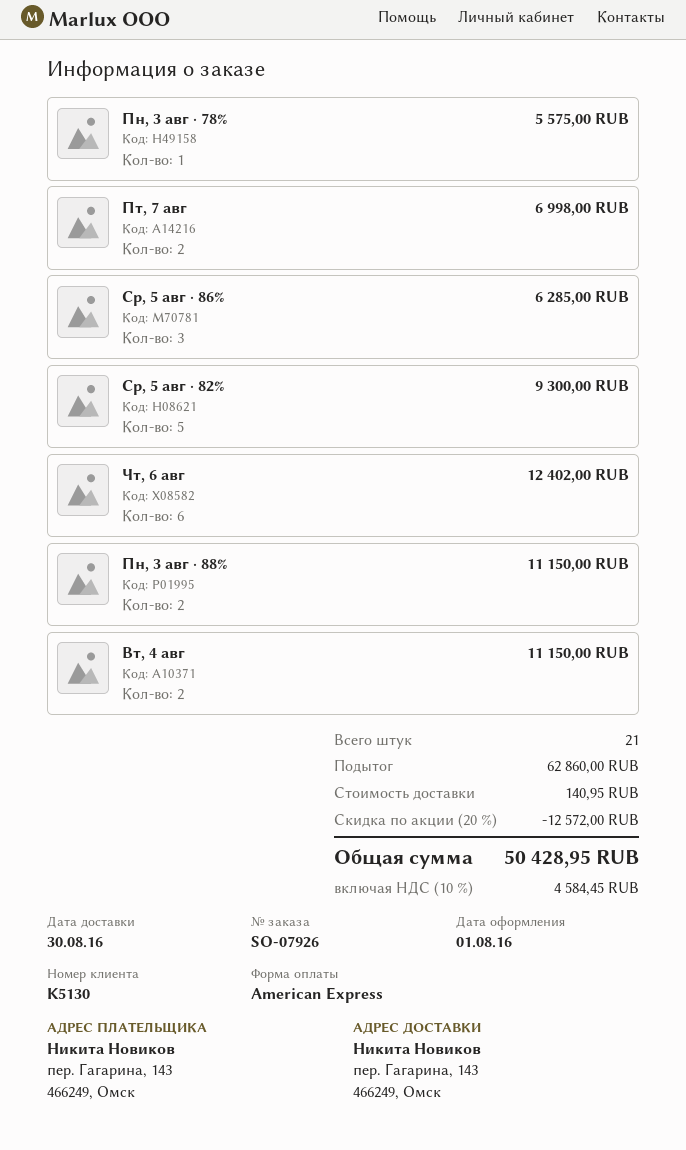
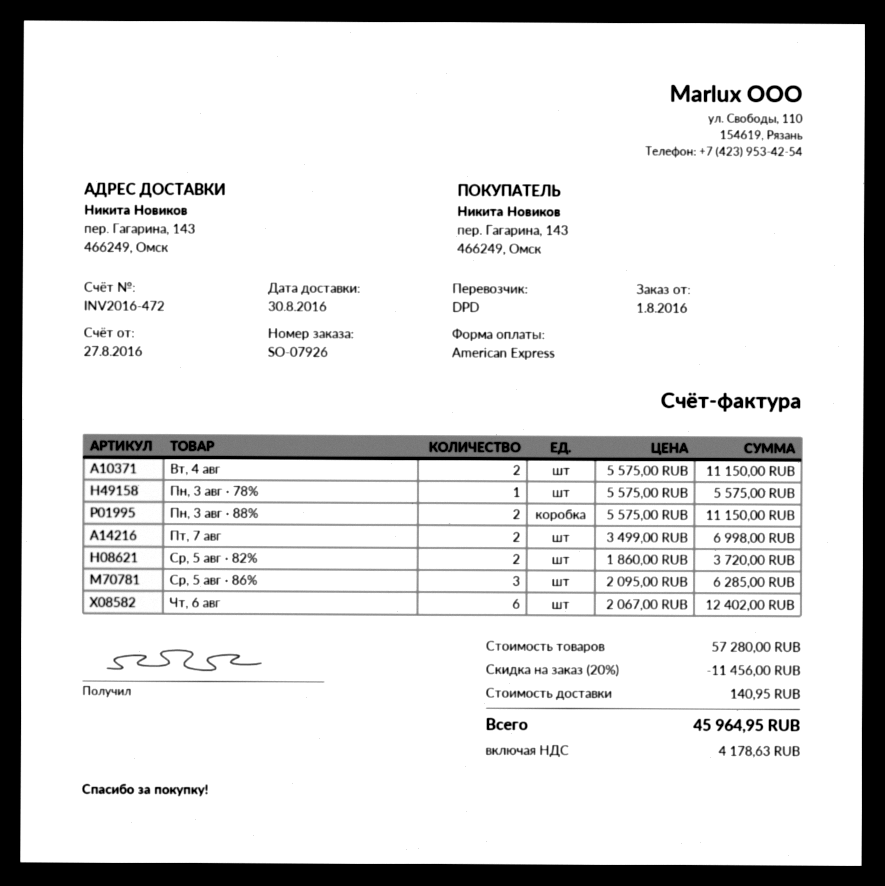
Ср, 5 авг · 82%: 5 for 9300.00 -> 2 for 3720.00
subtotal: 62860.00 -> 57280.00
discount: 20% = 12572.00 -> 20% = 11456.00
tax: 4584.45 -> 4178.63
total: 50428.95 -> 45964.95

